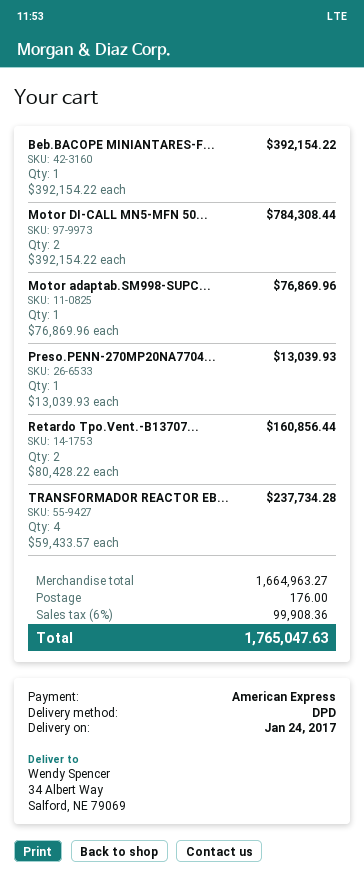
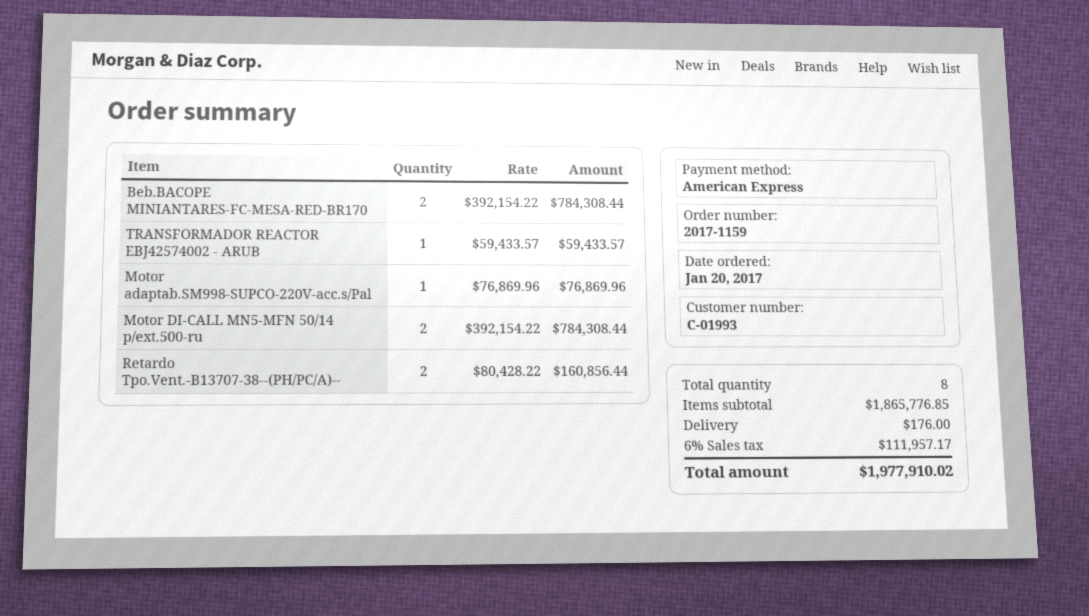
Beb.BACOPE MINIANTARES-F...: 1 x 392154.22 = 392154.22 -> 2 x 392154.22 = 784308.44
Preso.PENN-270MP20NA7704...: 1 x 13039.93 = 13039.93 -> none
TRANSFORMADOR REACTOR EB...: 4 x 59433.57 = 237734.28 -> 1 x 59433.57 = 59433.57
subtotal: 1664963.27 -> 1865776.85
tax: 6% = 99908.36 -> 6% = 111957.17
total: 1765047.63 -> 1977910.02

